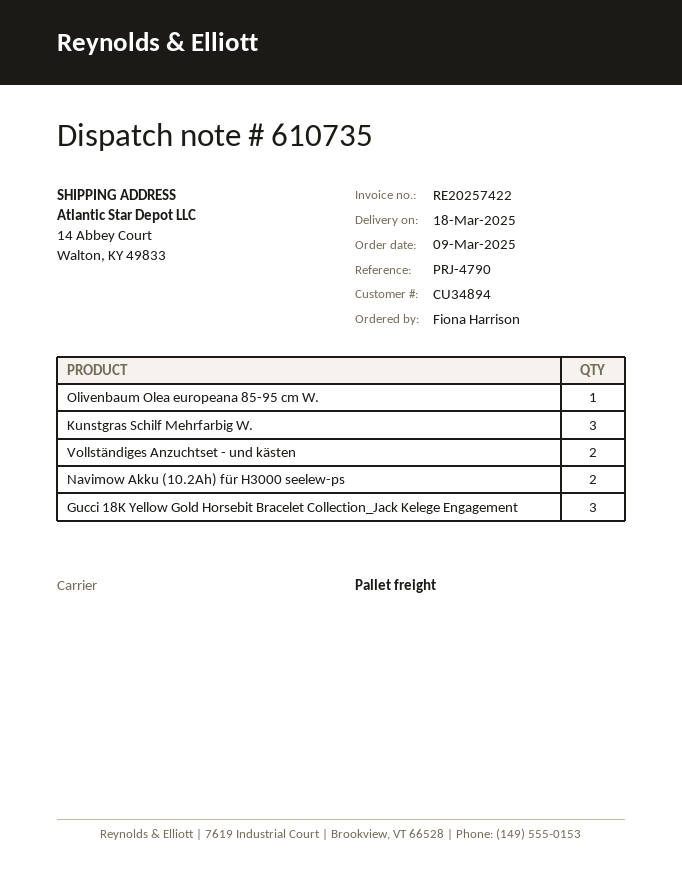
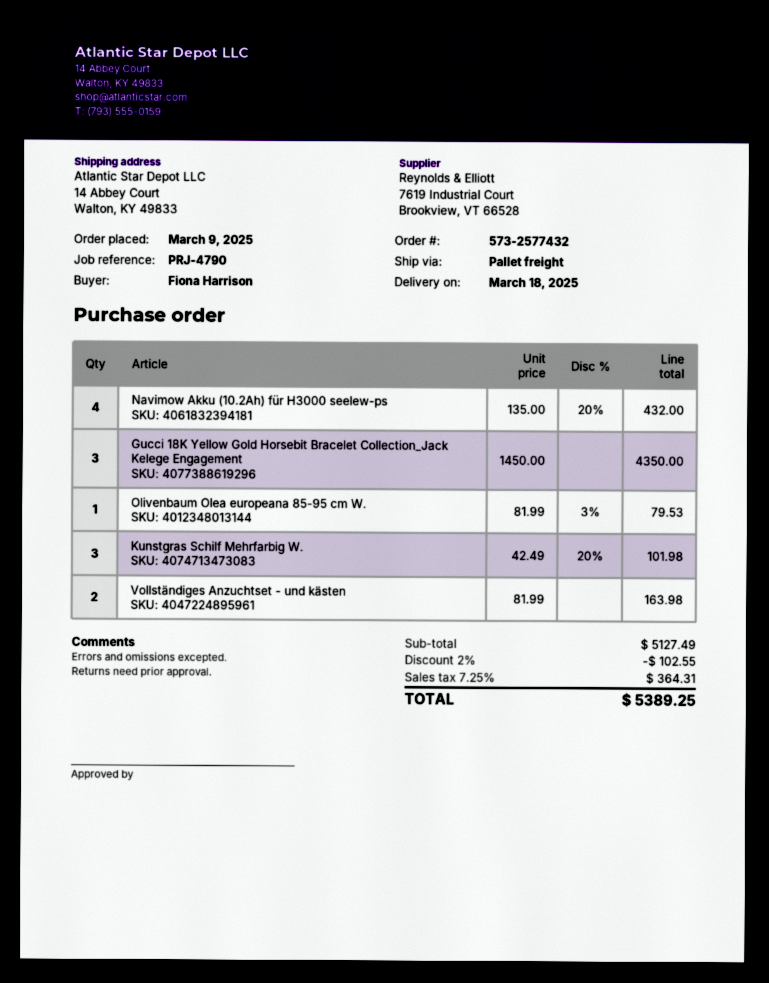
Navimow Akku (10.2Ah) für H3000 seelew-ps: 2 -> 4

